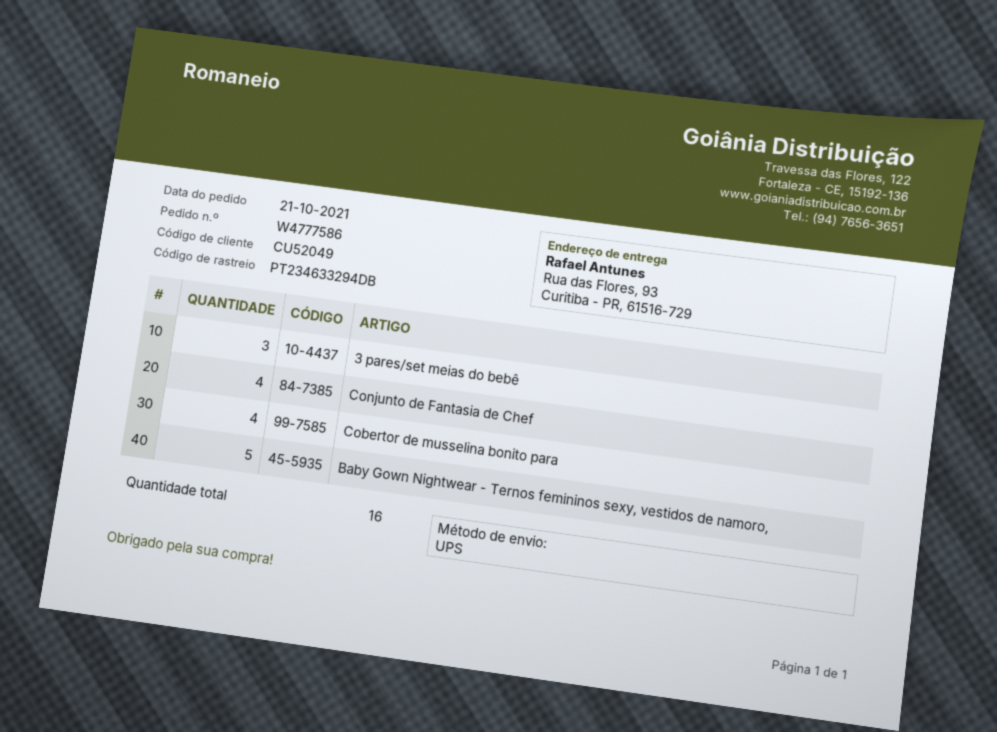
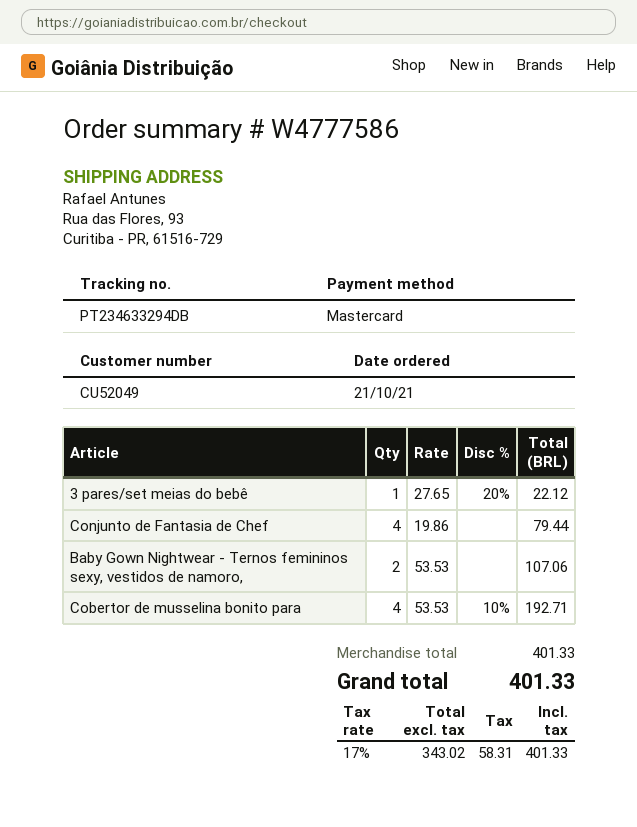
3 pares/set meias do bebê: 3 -> 1
Baby Gown Nightwear - Ternos femininos sexy, vestidos de namoro,: 5 -> 2

